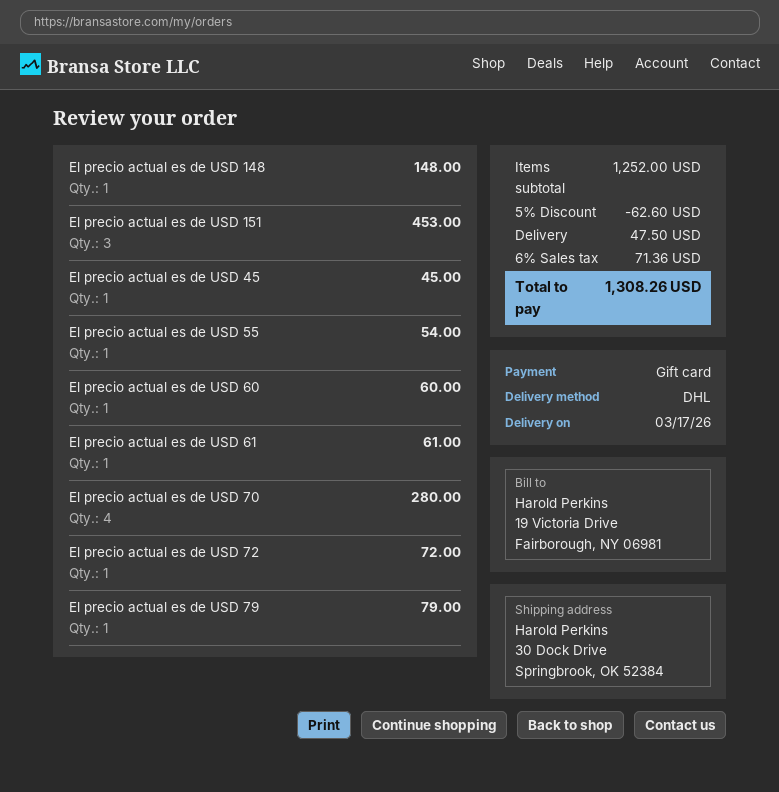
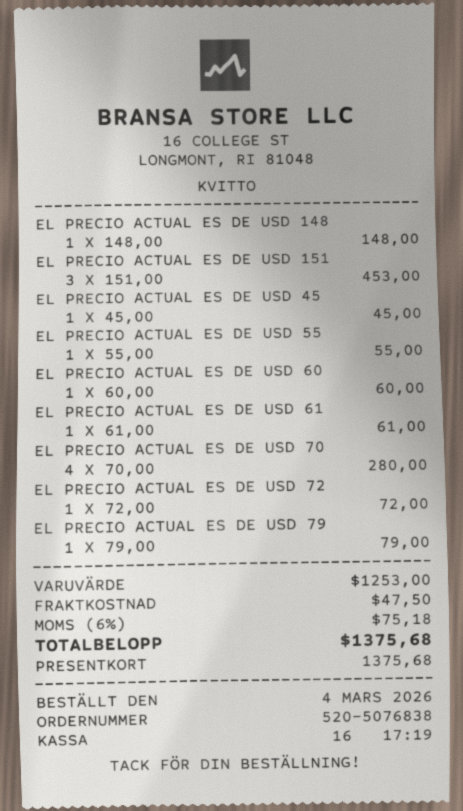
El precio actual es de USD 55: 1 for 54.00 -> 1 for 55.00
subtotal: 1252.00 -> 1253.00
discount: 5% = 62.60 -> none
tax: 6% = 71.36 -> 6% = 75.18
total: 1308.26 -> 1375.68

